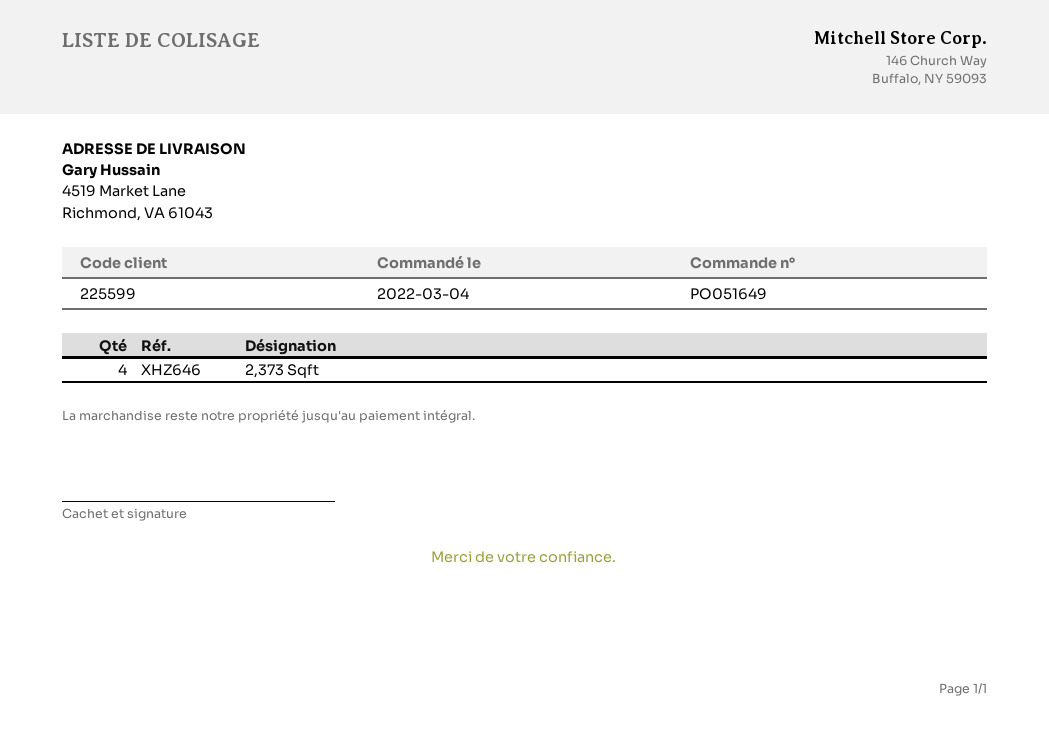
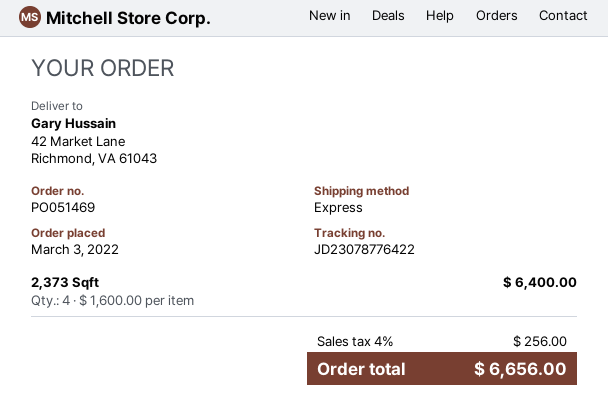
order number: PO051649 -> PO051469
order date: 2022-03-04 -> 2022-03-03
ship to: 4519 Market Lane, Richmond, VA 61043 -> 42 Market Lane, Richmond, VA 61043

